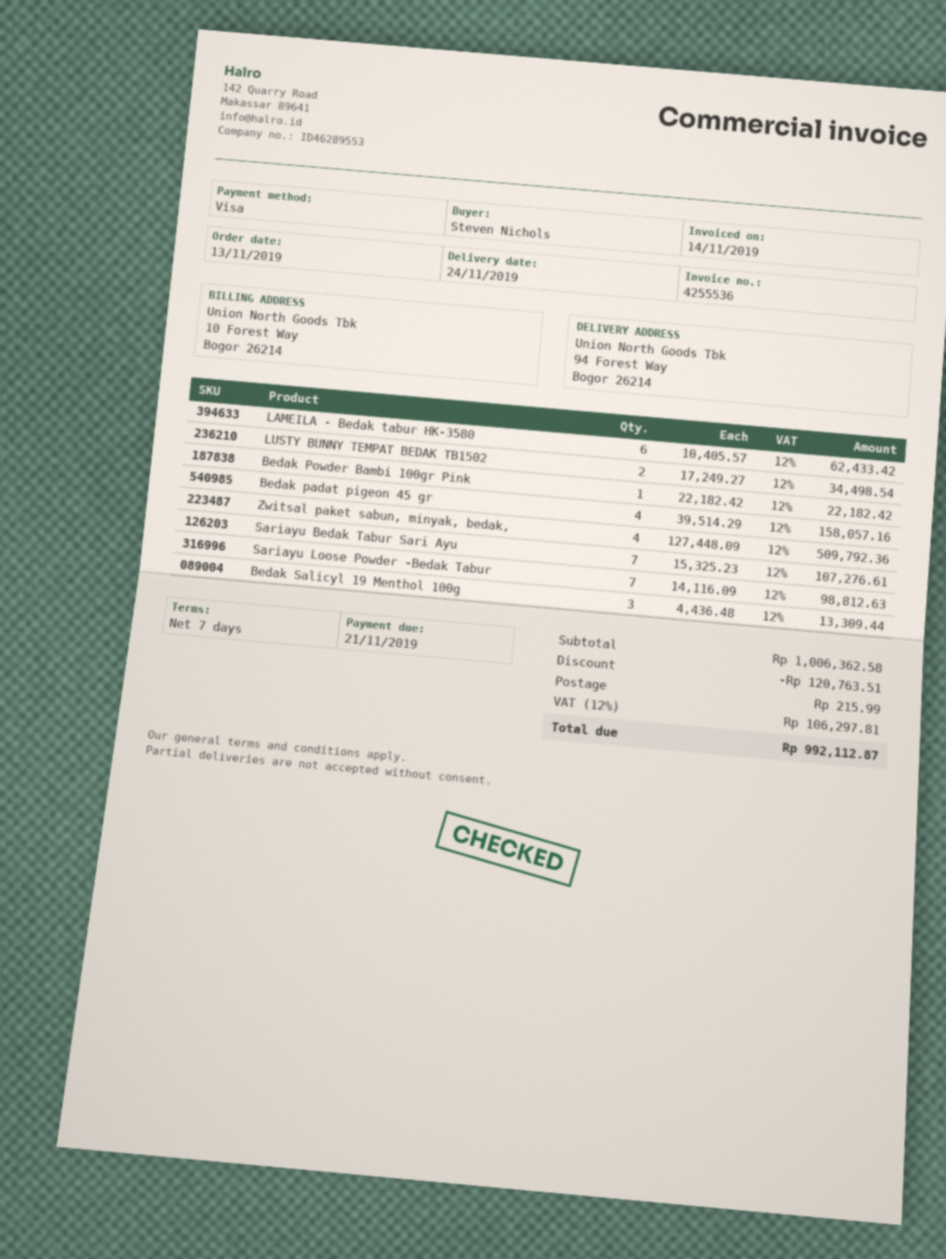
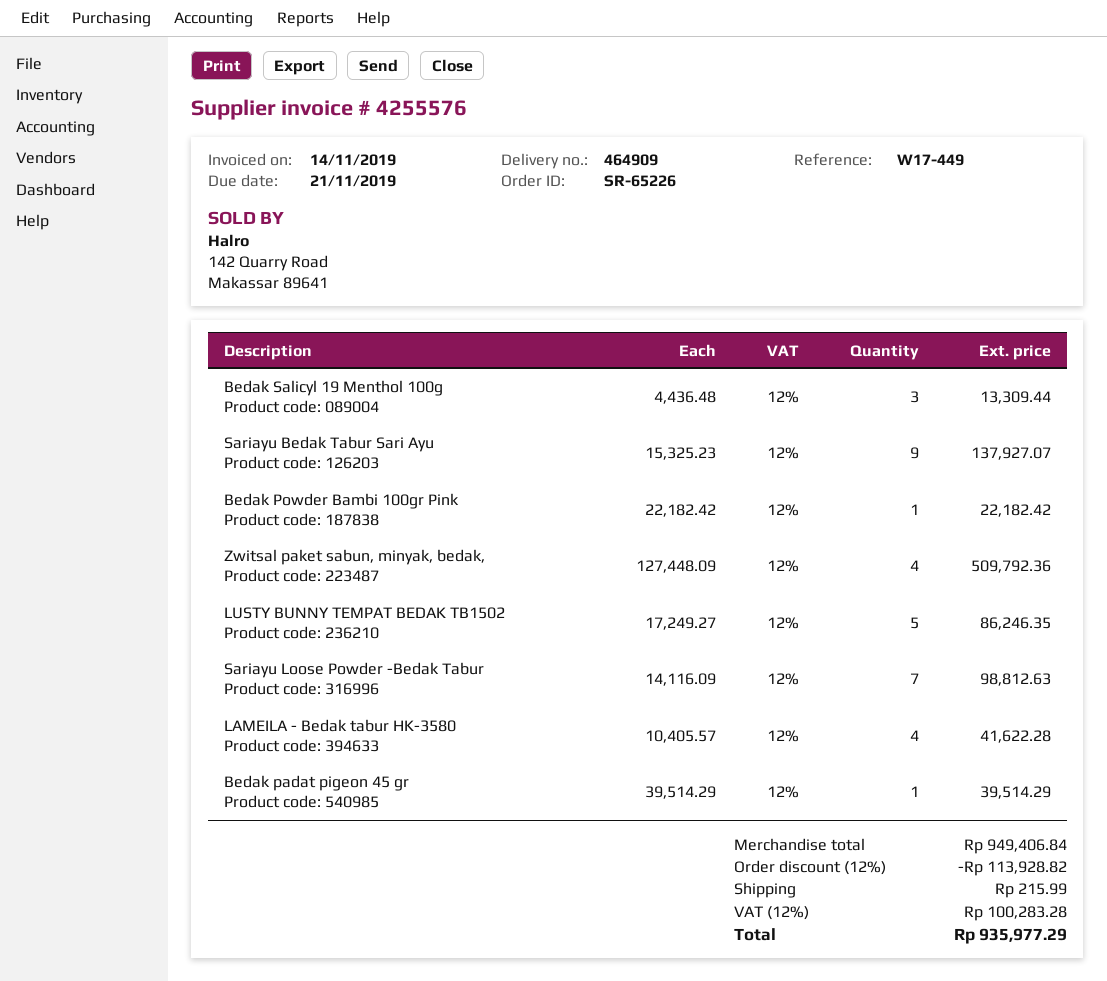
invoice number: 4255536 -> 4255576
LAMEILA - Bedak tabur HK-3580: 6 x 10405.57 = 62433.42 -> 4 x 10405.57 = 41622.28
LUSTY BUNNY TEMPAT BEDAK TB1502: 2 x 17249.27 = 34498.54 -> 5 x 17249.27 = 86246.35
Bedak padat pigeon 45 gr: 4 x 39514.29 = 158057.16 -> 1 x 39514.29 = 39514.29
Sariayu Bedak Tabur Sari Ayu: 7 x 15325.23 = 107276.61 -> 9 x 15325.23 = 137927.07
subtotal: 1006362.58 -> 949406.84
discount: 120763.51 -> 113928.82
tax: 12% = 106297.81 -> 12% = 100283.28
total: 992112.87 -> 935977.29

